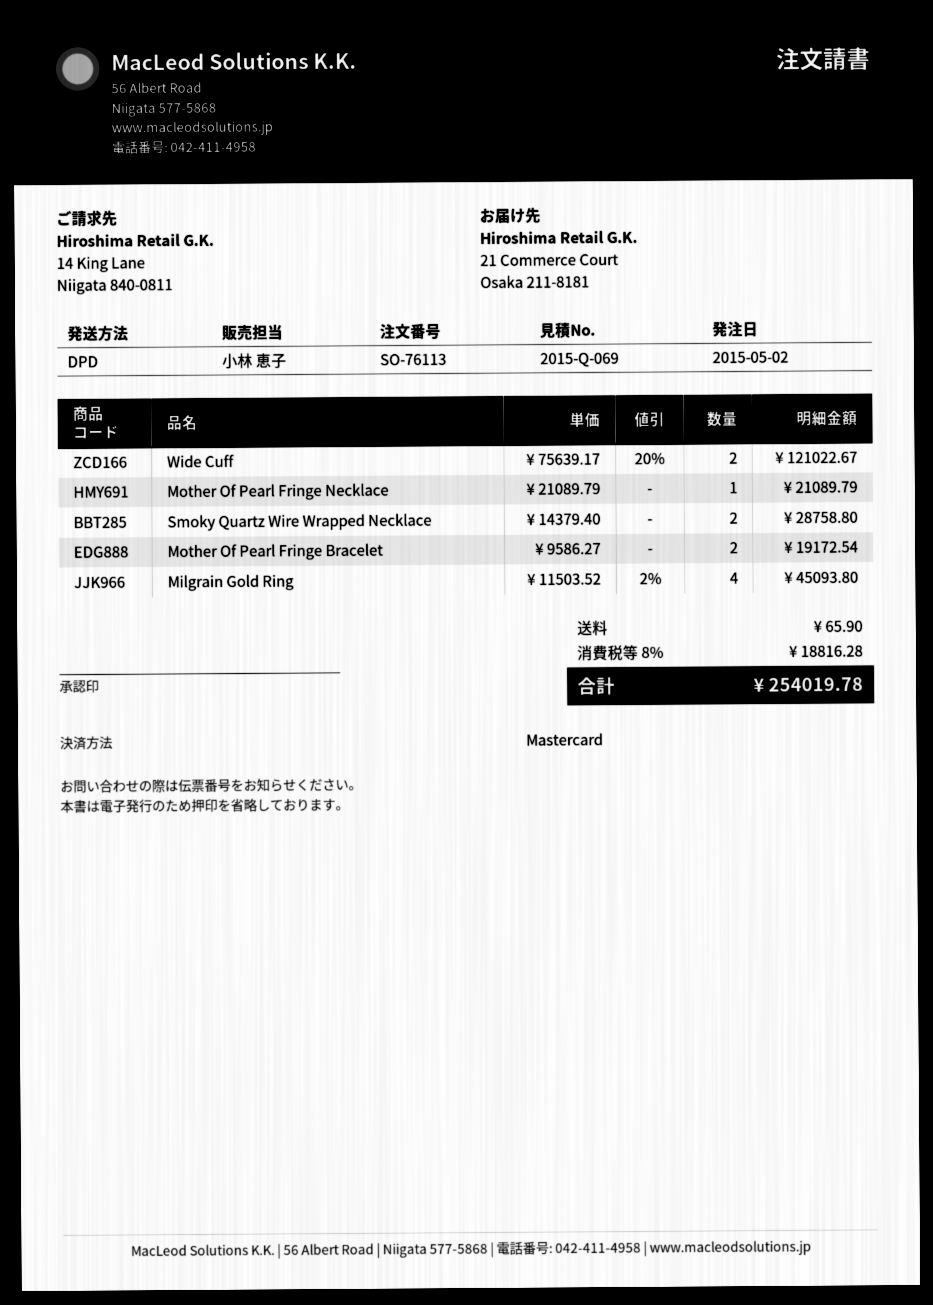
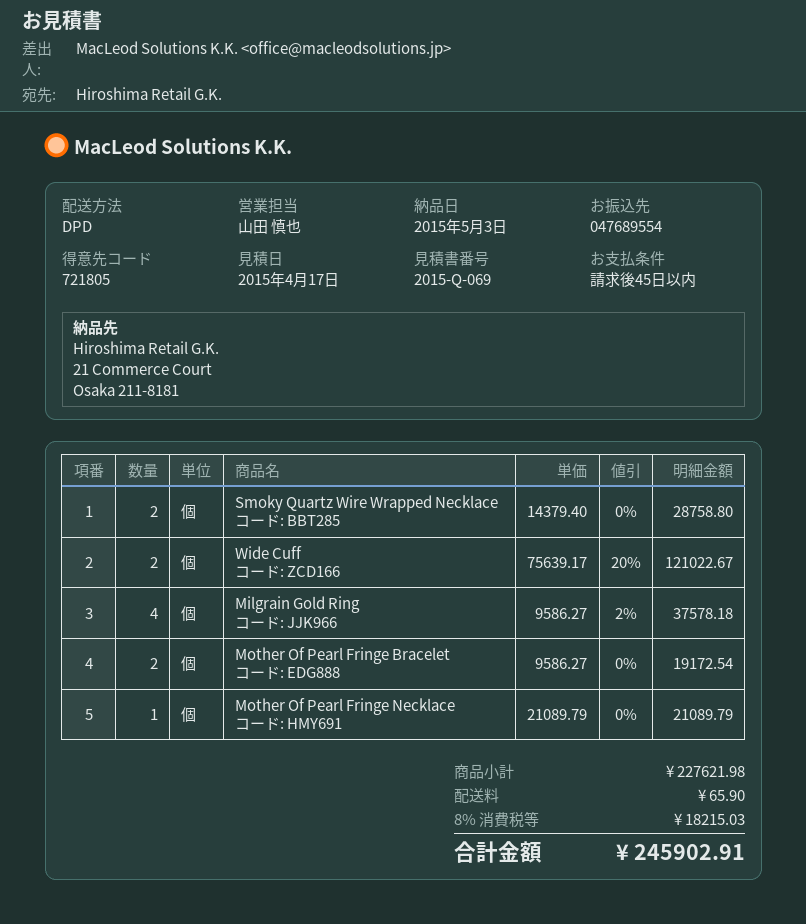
sales rep: 小林 恵子 -> 山田 慎也
Milgrain Gold Ring: 4 x 11503.52 - 2% = 45093.80 -> 4 x 9586.27 - 2% = 37578.18
tax: 8% = 18816.28 -> 8% = 18215.03
total: 254019.78 -> 245902.91

